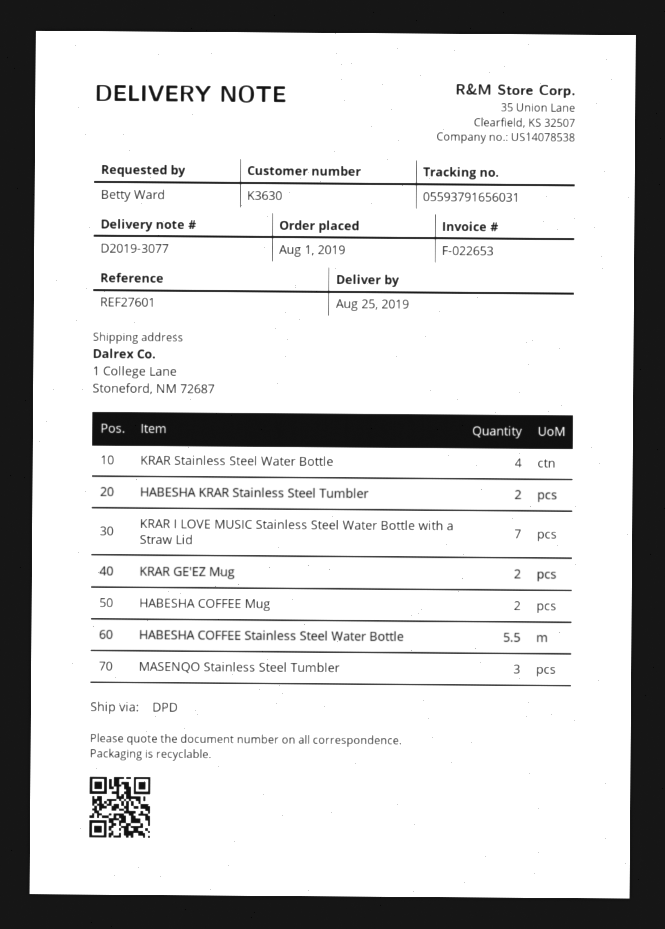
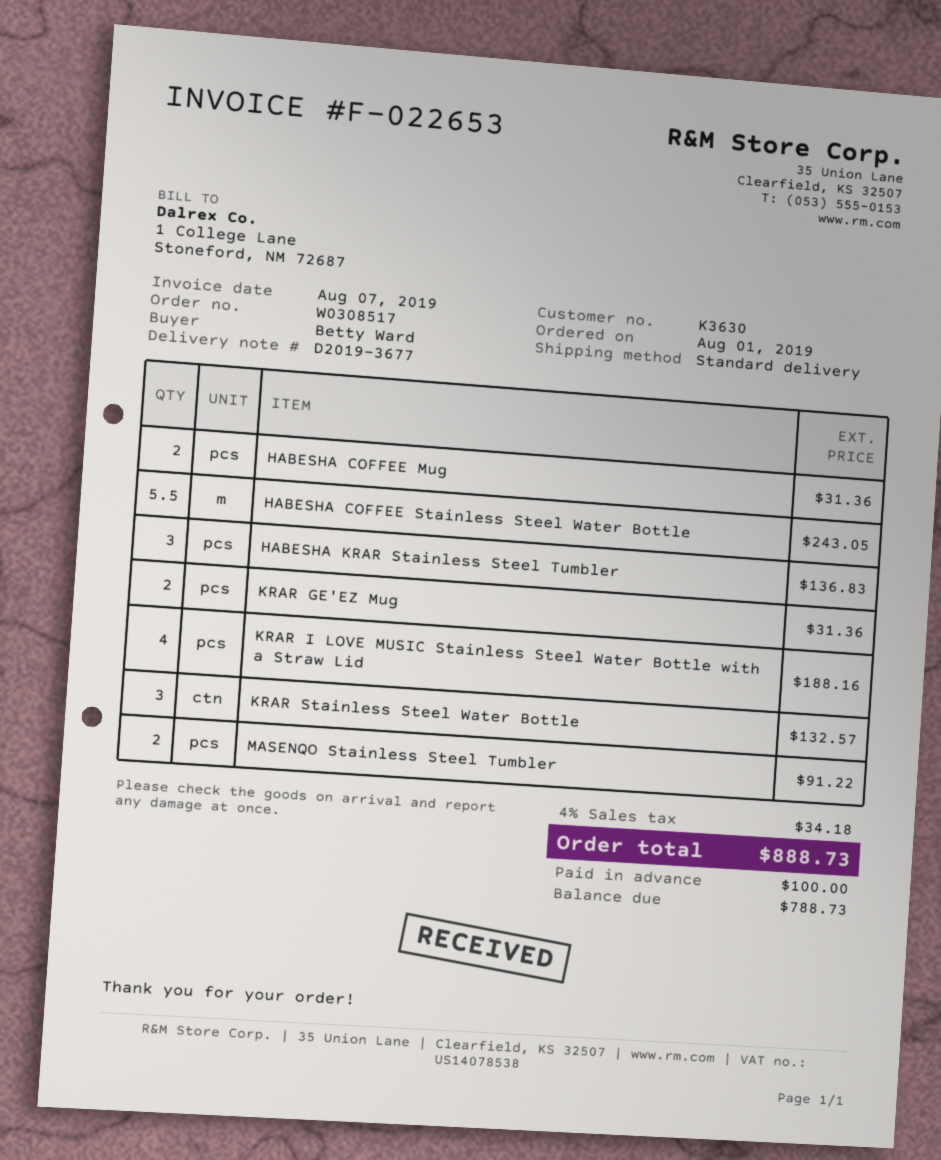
delivery note number: D2019-3077 -> D2019-3677
shipping method: DPD -> standard
KRAR Stainless Steel Water Bottle: 4 -> 3
HABESHA KRAR Stainless Steel Tumbler: 2 -> 3
KRAR I LOVE MUSIC Stainless Steel Water Bottle with a Straw Lid: 7 -> 4
MASENQO Stainless Steel Tumbler: 3 -> 2

